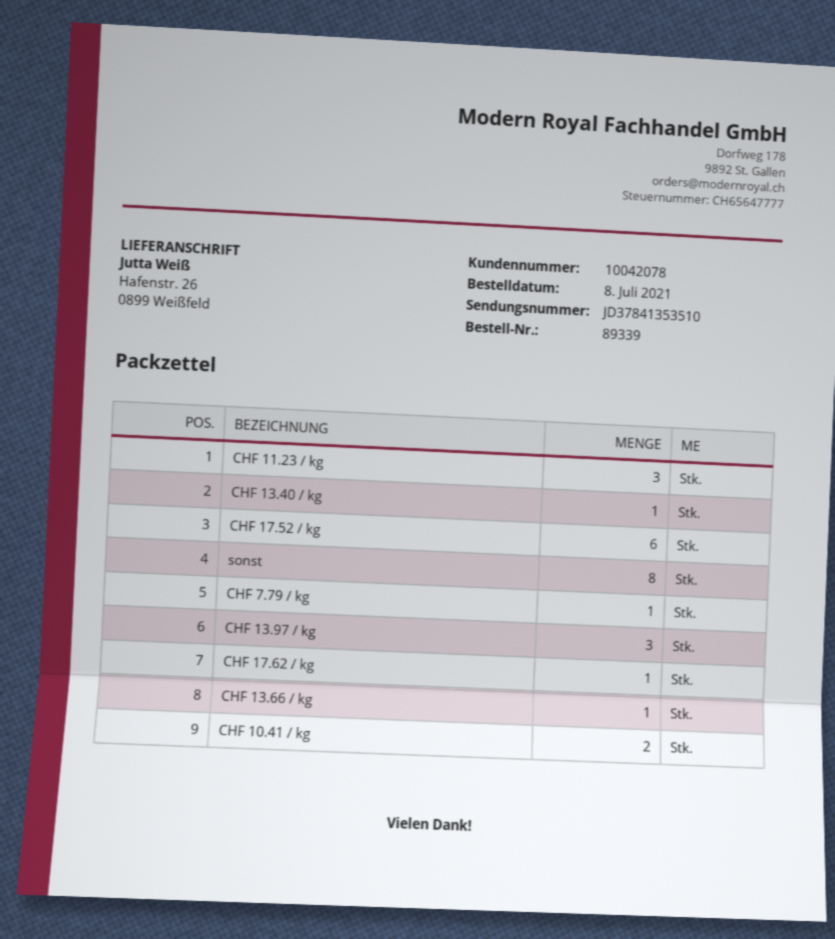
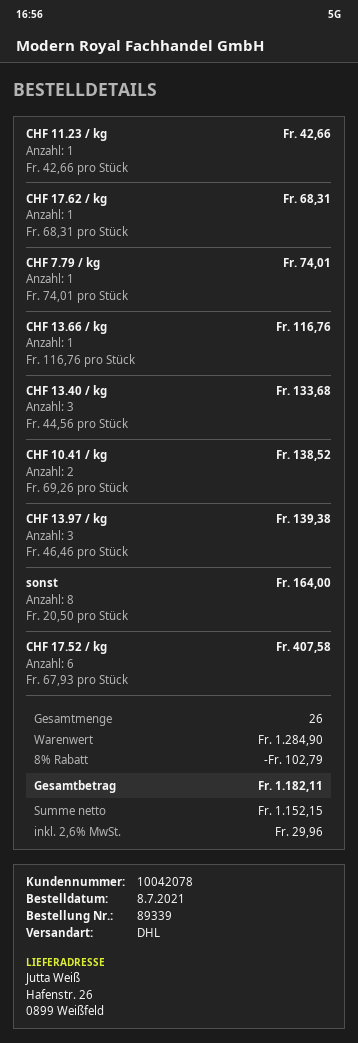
CHF 11.23 / kg: 3 -> 1
CHF 13.40 / kg: 1 -> 3

